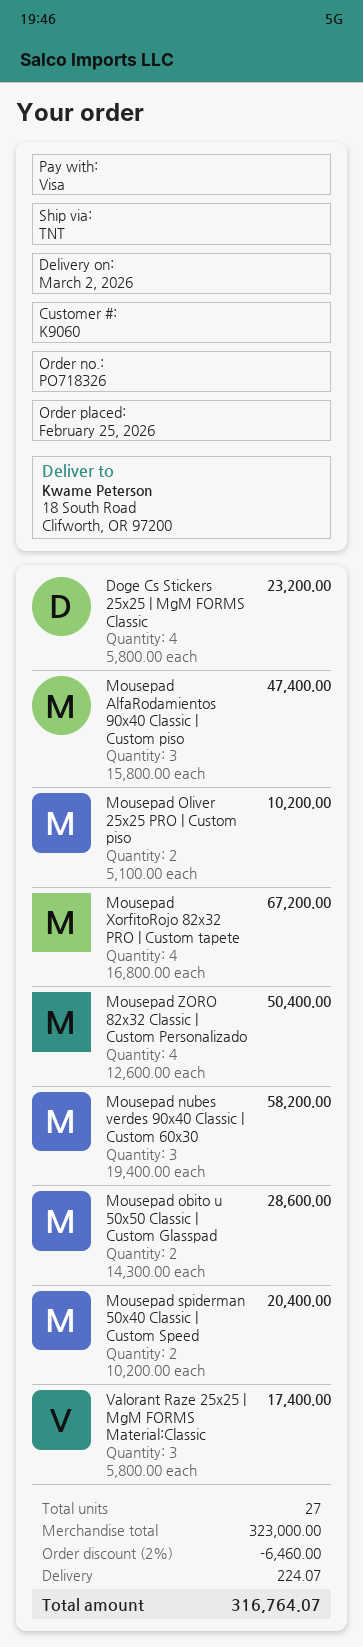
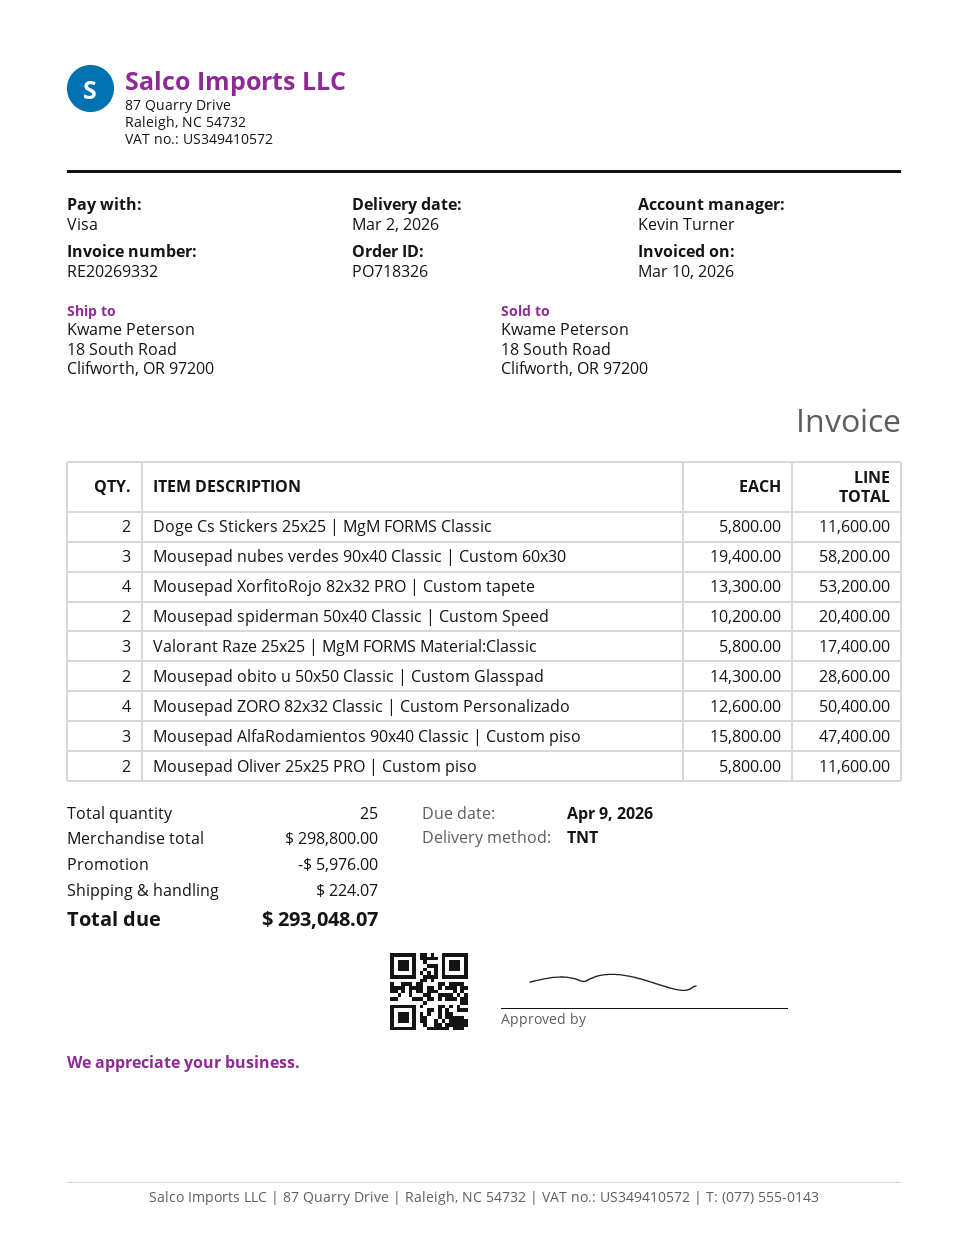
Doge Cs Stickers 25x25 | MgM FORMS Classic: 4 x 5800.00 = 23200.00 -> 2 x 5800.00 = 11600.00
Mousepad Oliver 25x25 PRO | Custom piso: 2 x 5100.00 = 10200.00 -> 2 x 5800.00 = 11600.00
Mousepad XorfitoRojo 82x32 PRO | Custom tapete: 4 x 16800.00 = 67200.00 -> 4 x 13300.00 = 53200.00
total quantity: 27 -> 25
subtotal: 323000.00 -> 298800.00
discount: 6460.00 -> 5976.00
total: 316764.07 -> 293048.07

